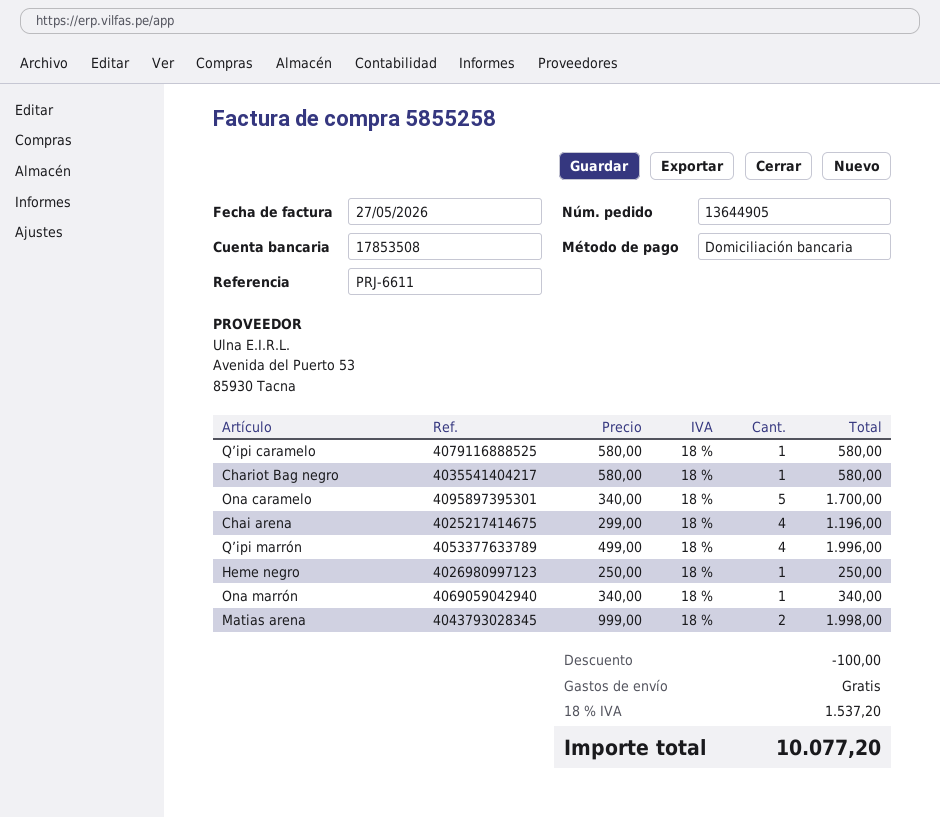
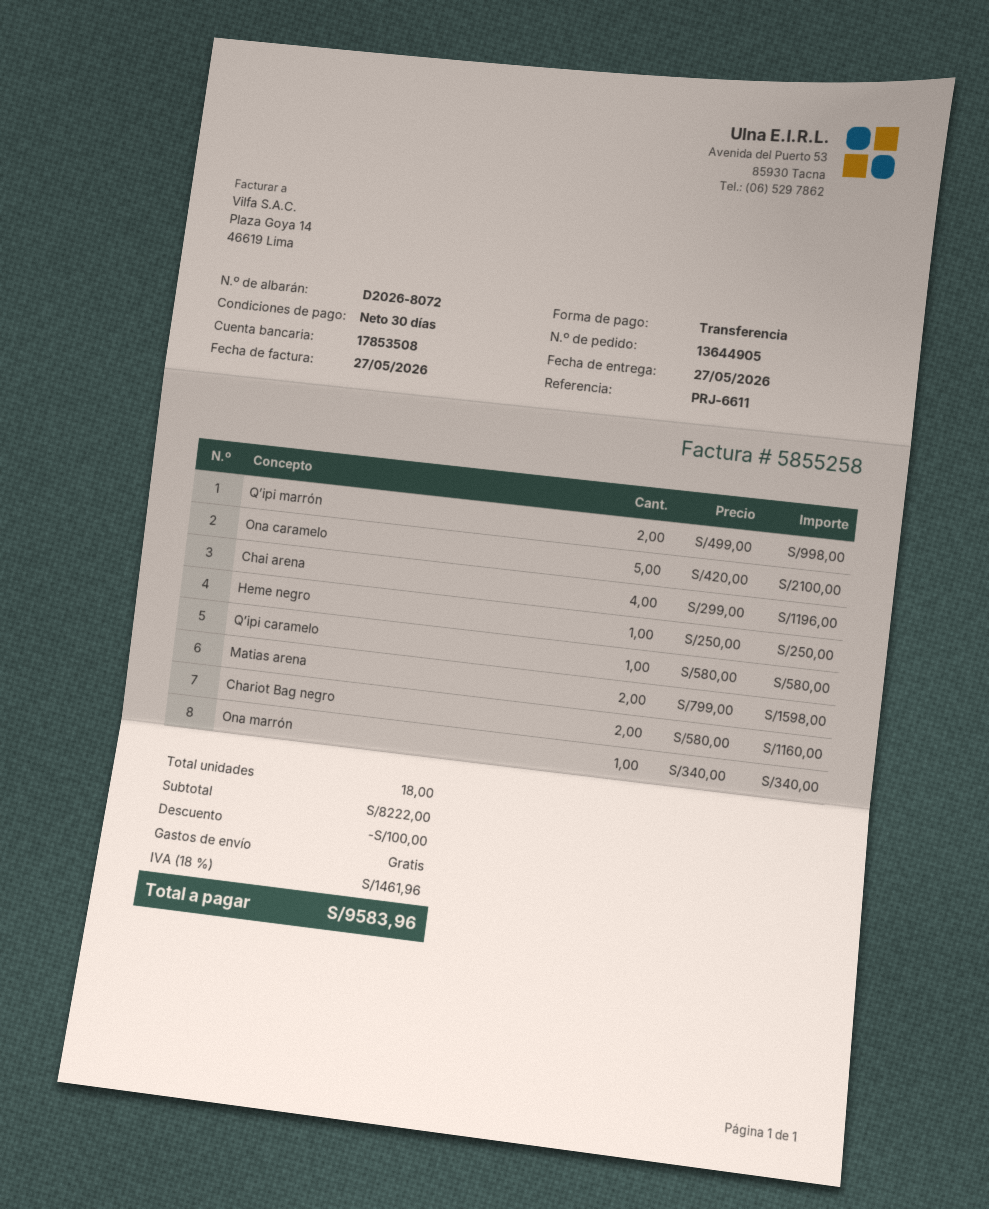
payment method: direct debit -> bank transfer
Chariot Bag negro: 1 x 580.00 = 580.00 -> 2 x 580.00 = 1160.00
Ona caramelo: 5 x 340.00 = 1700.00 -> 5 x 420.00 = 2100.00
Q’ipi marrón: 4 x 499.00 = 1996.00 -> 2 x 499.00 = 998.00
Matias arena: 2 x 999.00 = 1998.00 -> 2 x 799.00 = 1598.00
tax: 18% = 1537.20 -> 18% = 1461.96
total: 10077.20 -> 9583.96

